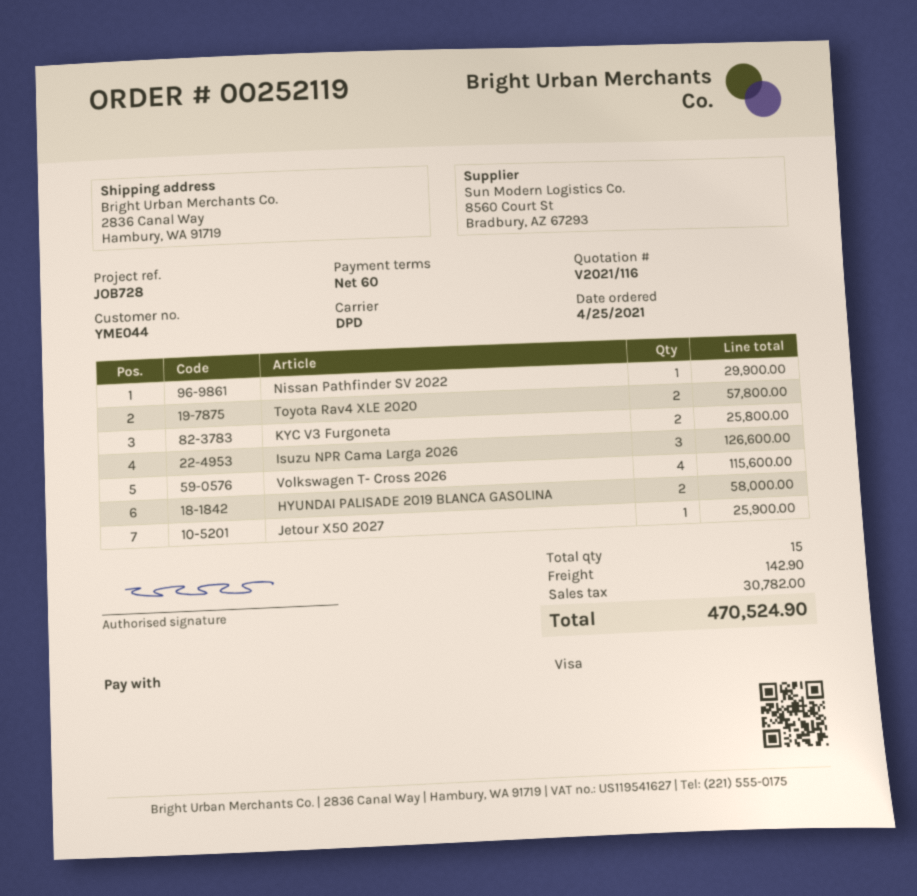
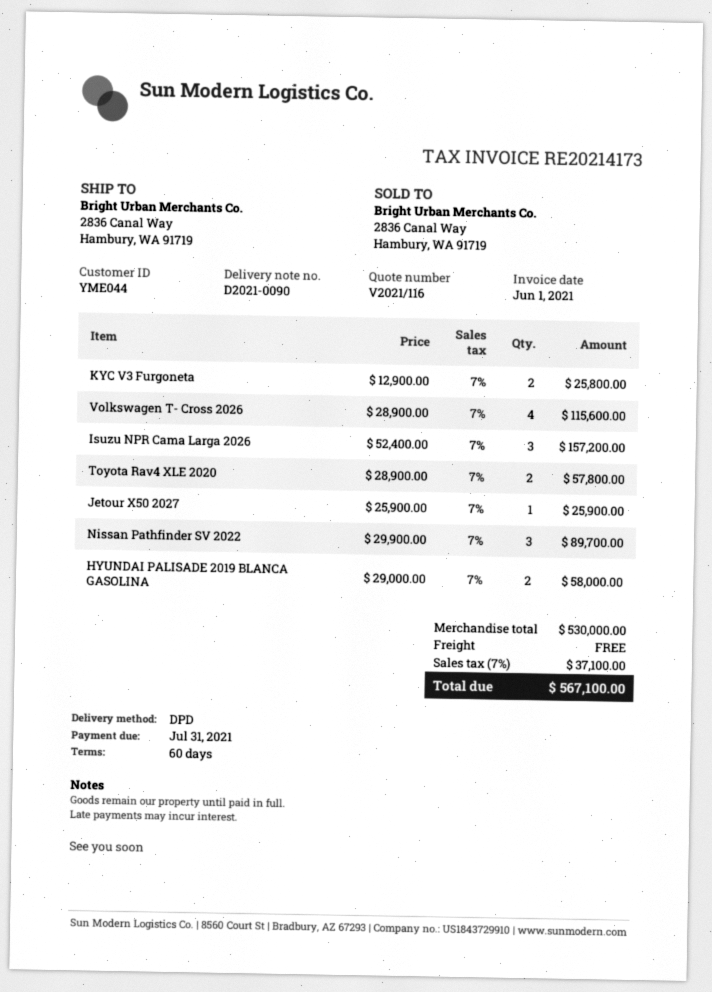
Nissan Pathfinder SV 2022: 1 for 29900.00 -> 3 for 89700.00
Isuzu NPR Cama Larga 2026: 3 for 126600.00 -> 3 for 157200.00
shipping: 142.90 -> 0.00
tax: 30782.00 -> 37100.00
total: 470524.90 -> 567100.00

